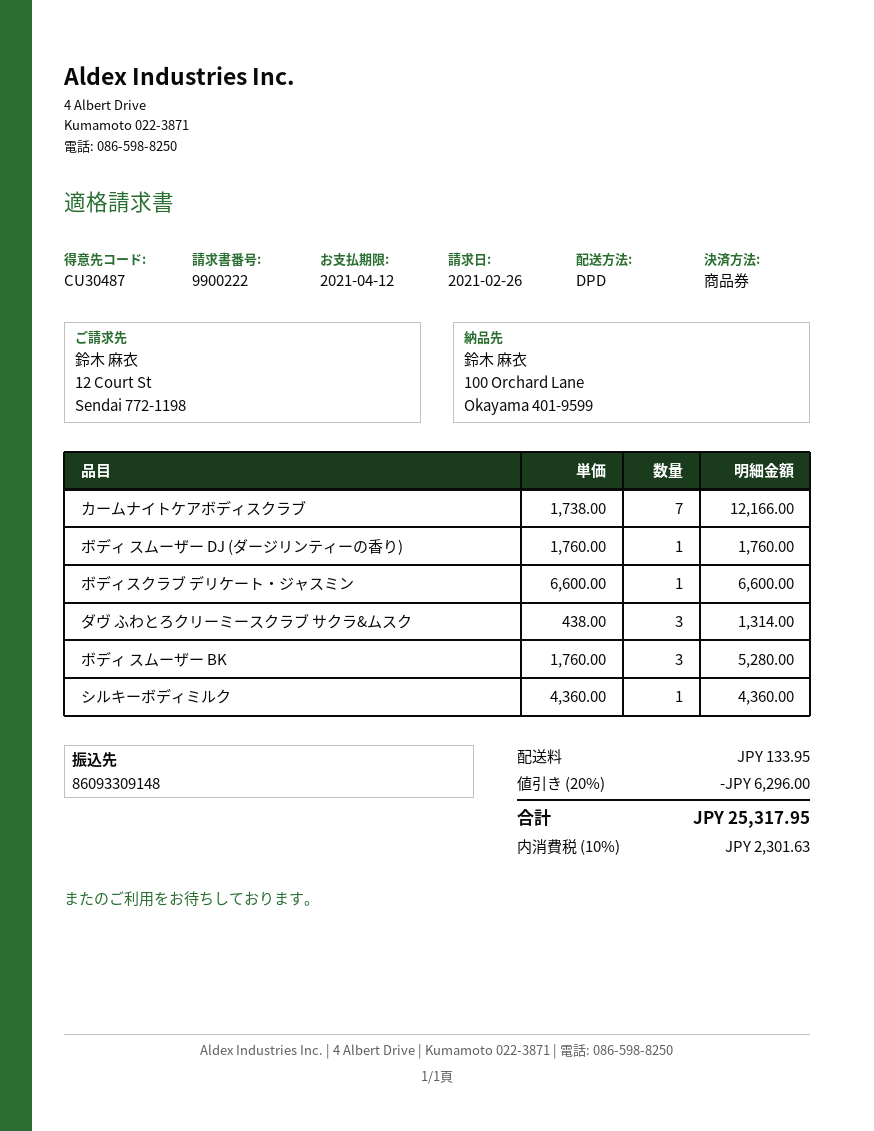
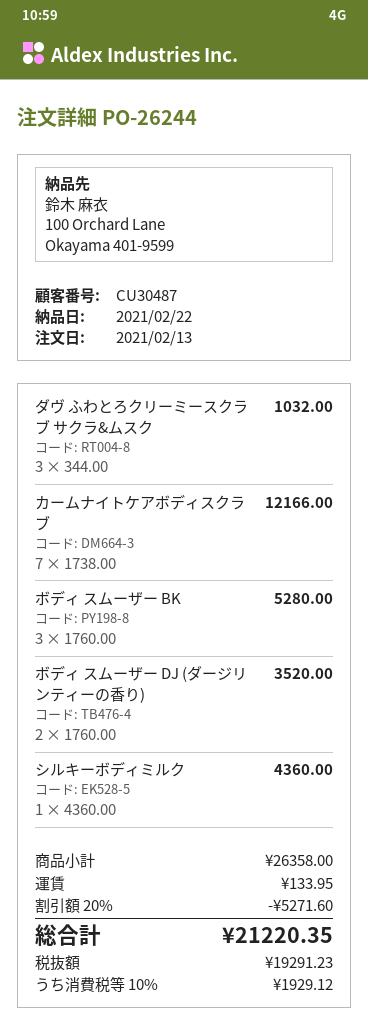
ボディ スムーザー DJ (ダージリンティーの香り): 1 x 1760.00 = 1760.00 -> 2 x 1760.00 = 3520.00
ボディスクラブ デリケート・ジャスミン: 1 x 6600.00 = 6600.00 -> none
ダヴ ふわとろクリーミースクラブ サクラ&ムスク: 3 x 438.00 = 1314.00 -> 3 x 344.00 = 1032.00
discount: 20% = 6296.00 -> 20% = 5271.60
tax: 10% = 2301.63 -> 10% = 1929.12
total: 25317.95 -> 21220.35

